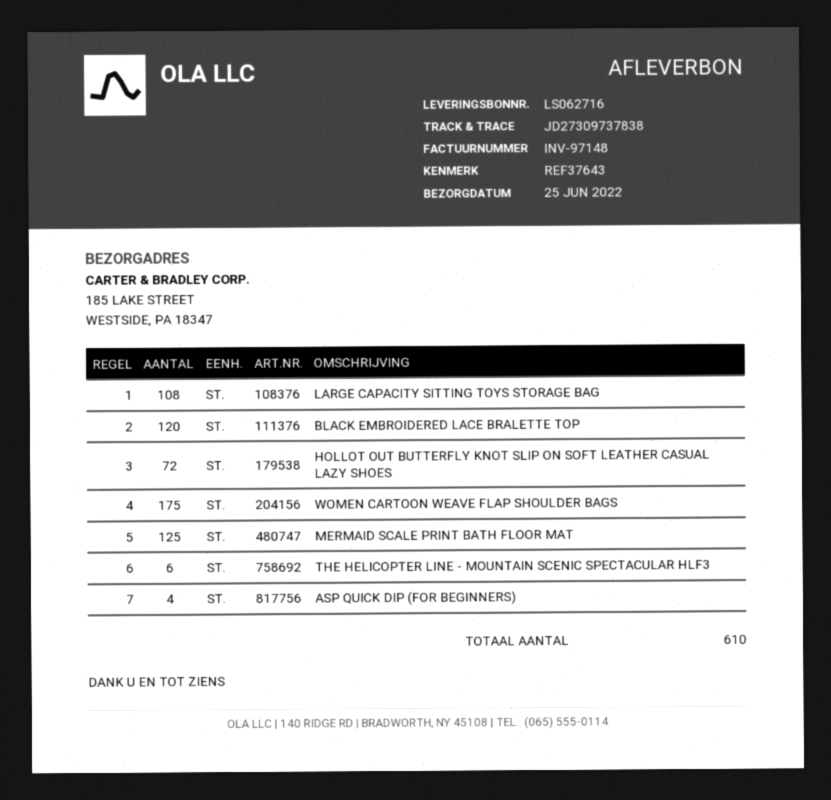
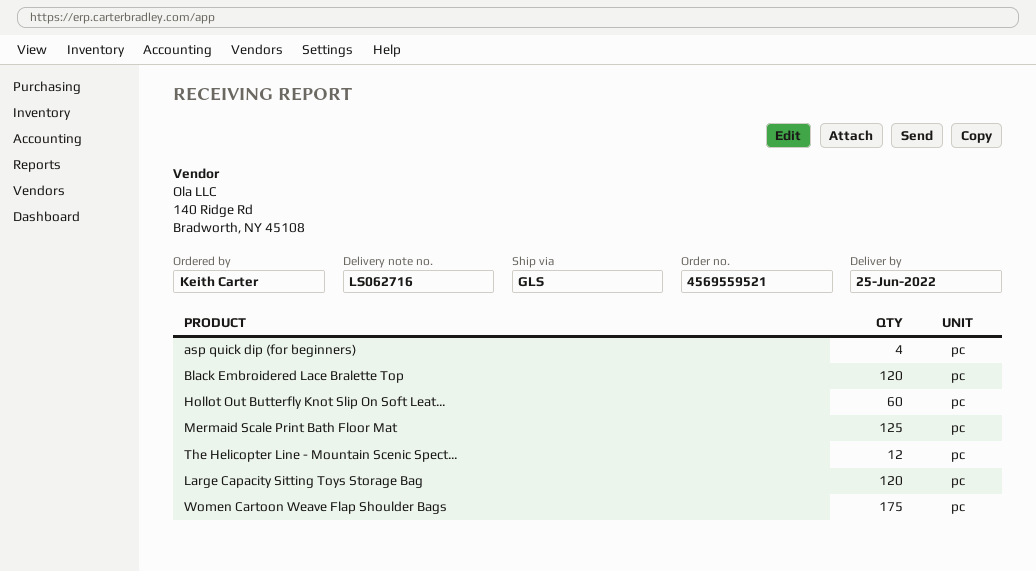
LARGE CAPACITY SITTING TOYS STORAGE BAG: 108 -> 120
HOLLOT OUT BUTTERFLY KNOT SLIP ON SOFT LEATHER CASUAL LAZY SHOES: 72 -> 60
THE HELICOPTER LINE - MOUNTAIN SCENIC SPECTACULAR HLF3: 6 -> 12

